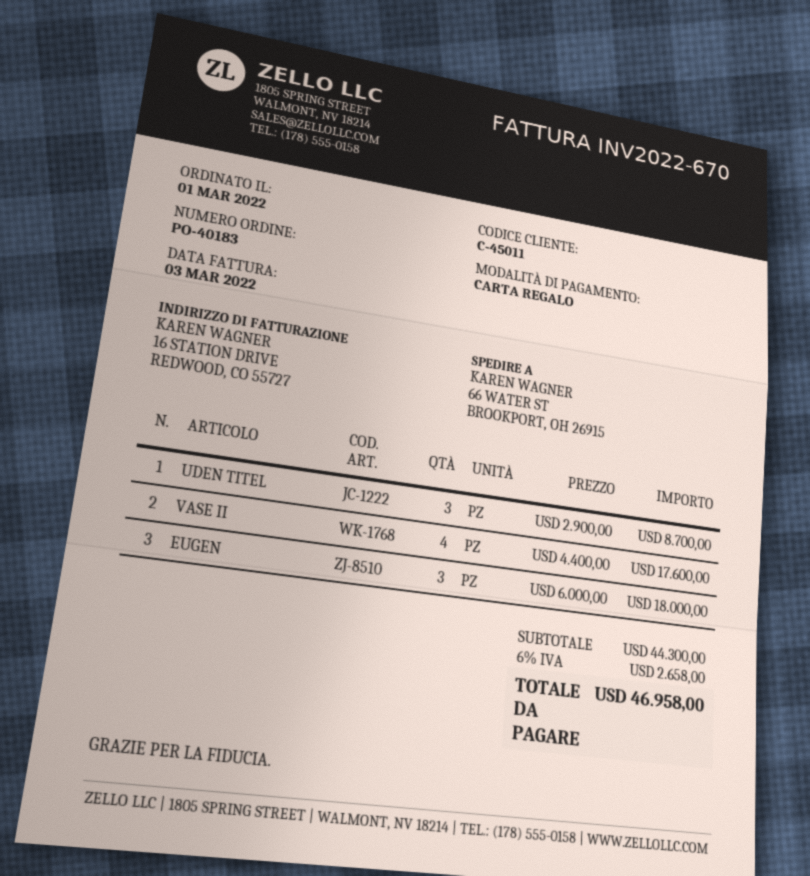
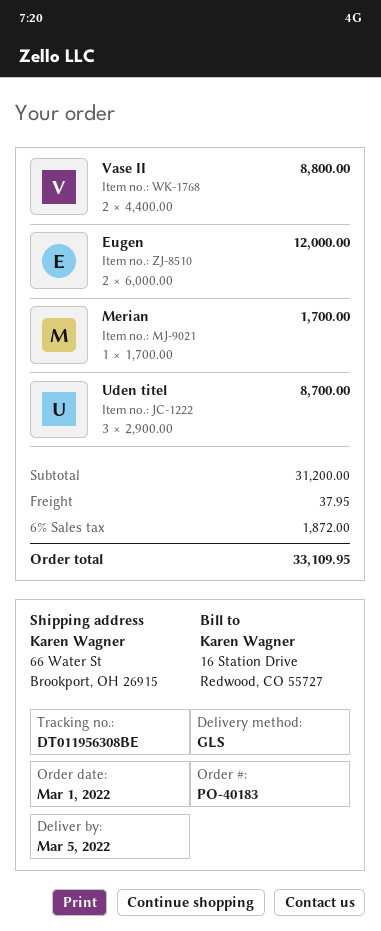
VASE II: 4 x 4400.00 = 17600.00 -> 2 x 4400.00 = 8800.00
EUGEN: 3 x 6000.00 = 18000.00 -> 2 x 6000.00 = 12000.00
Merian: none -> 1 x 1700.00 = 1700.00
subtotal: 44300.00 -> 31200.00
shipping: none -> 37.95
tax: 6% = 2658.00 -> 6% = 1872.00
total: 46958.00 -> 33109.95

